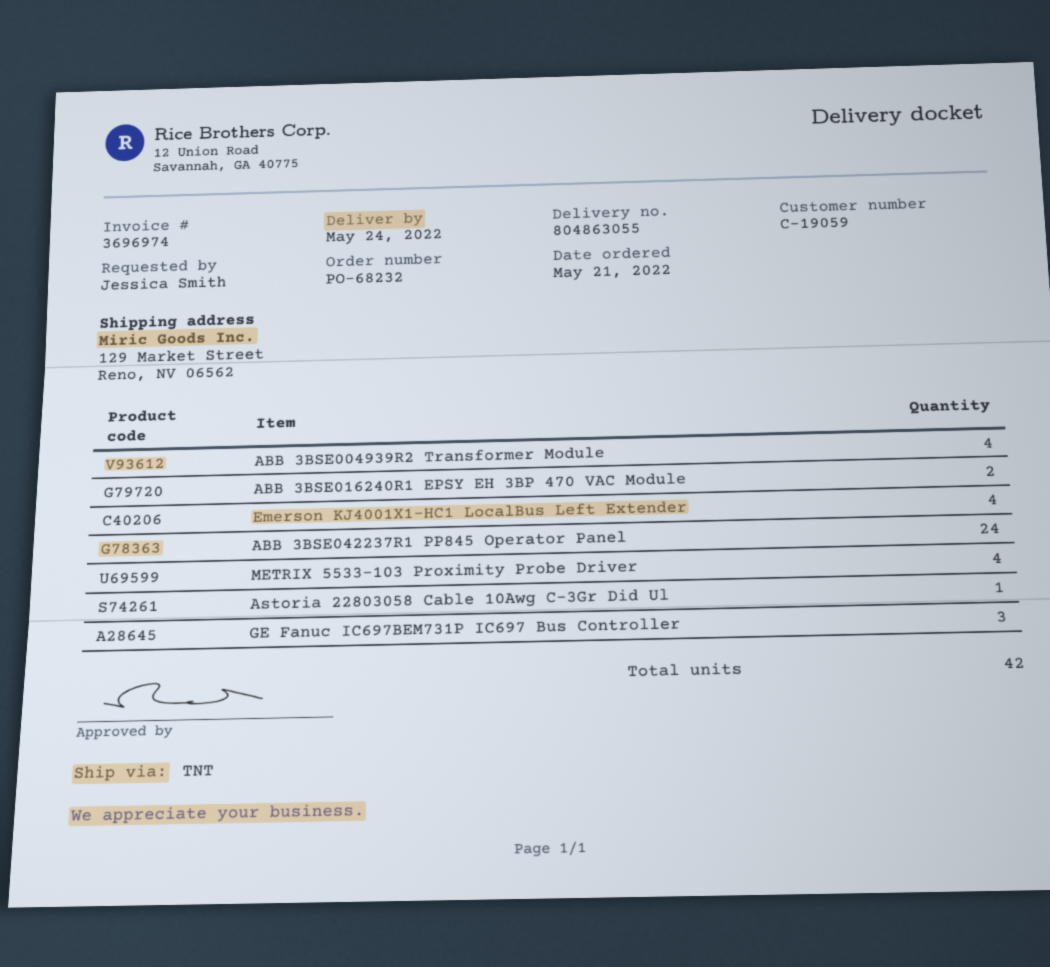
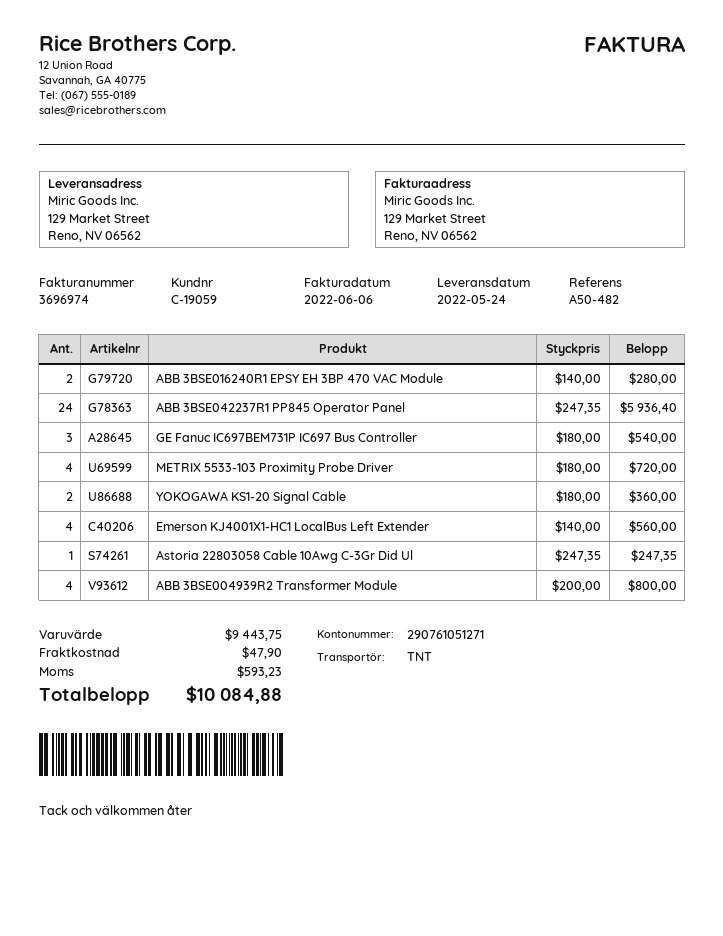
YOKOGAWA KS1-20 Signal Cable: none -> 2

